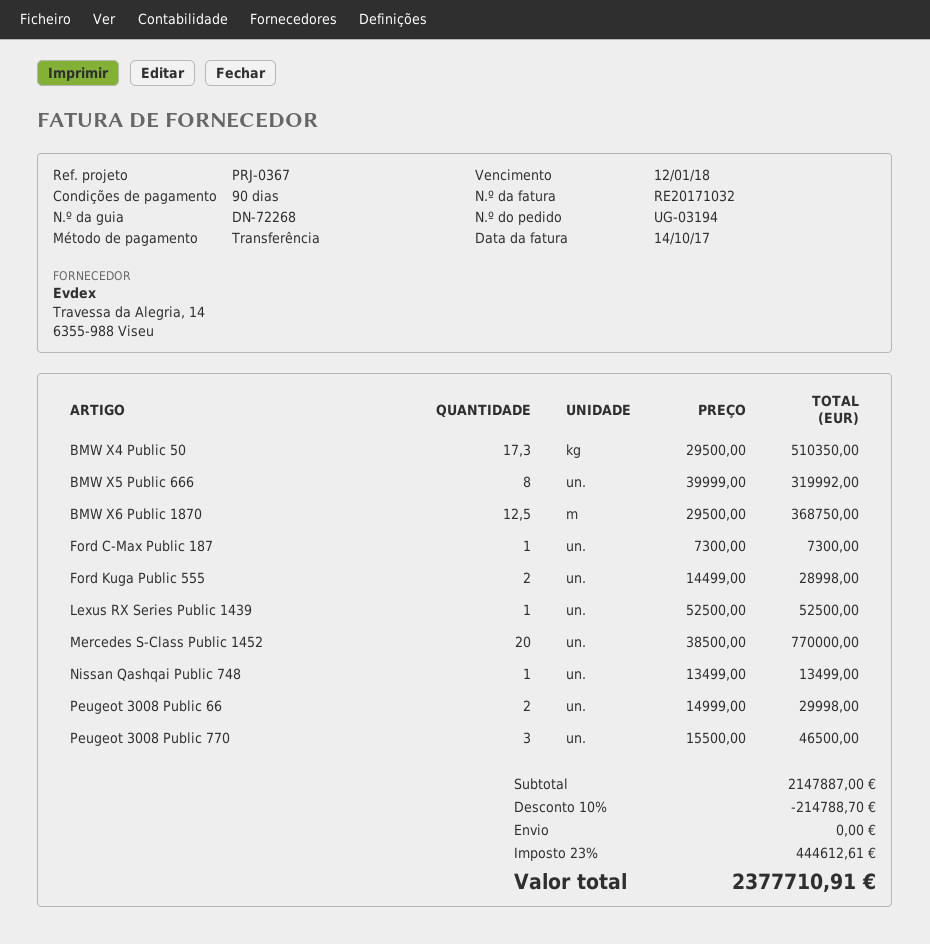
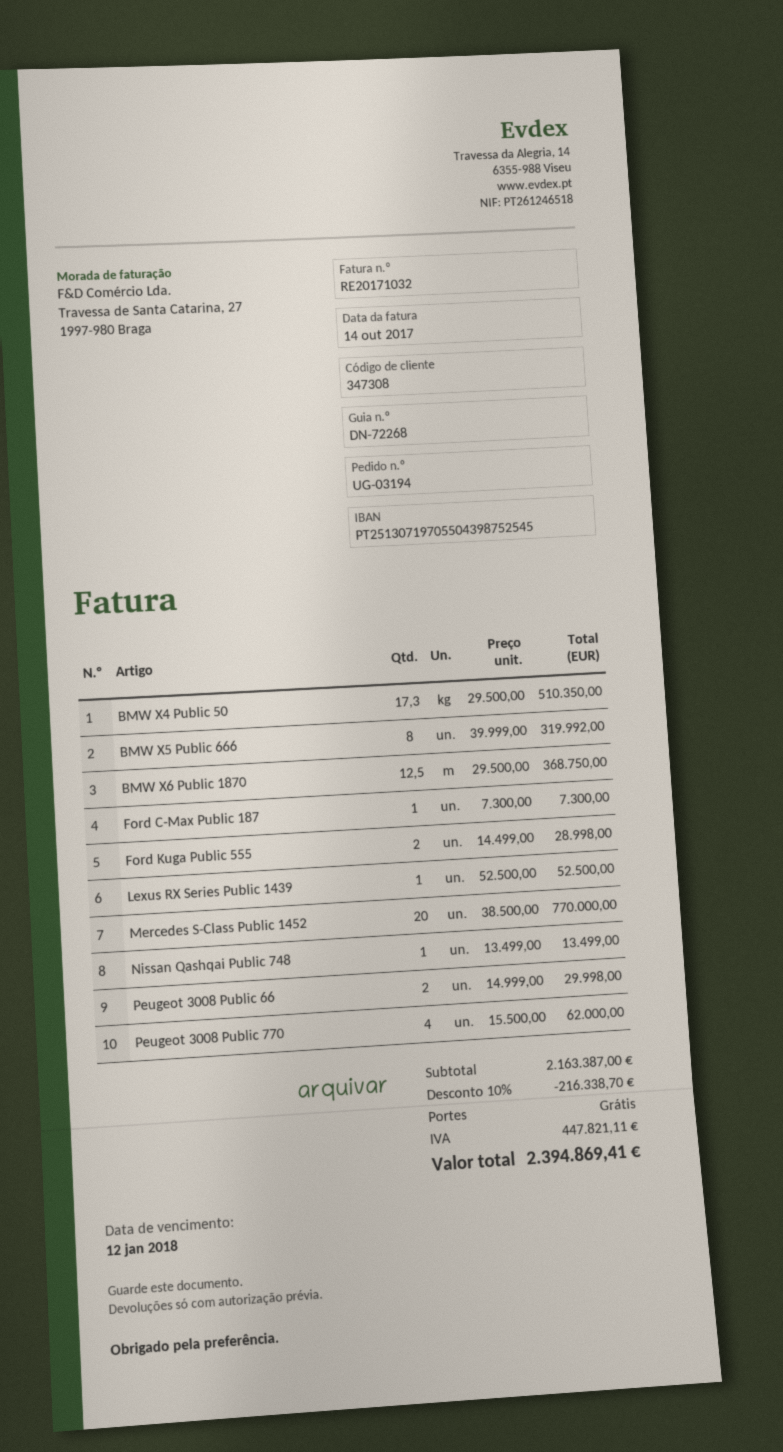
Peugeot 3008 Public 770: 3 x 15500.00 = 46500.00 -> 4 x 15500.00 = 62000.00
subtotal: 2147887.00 -> 2163387.00
discount: 10% = 214788.70 -> 10% = 216338.70
tax: 444612.61 -> 447821.11
total: 2377710.91 -> 2394869.41

